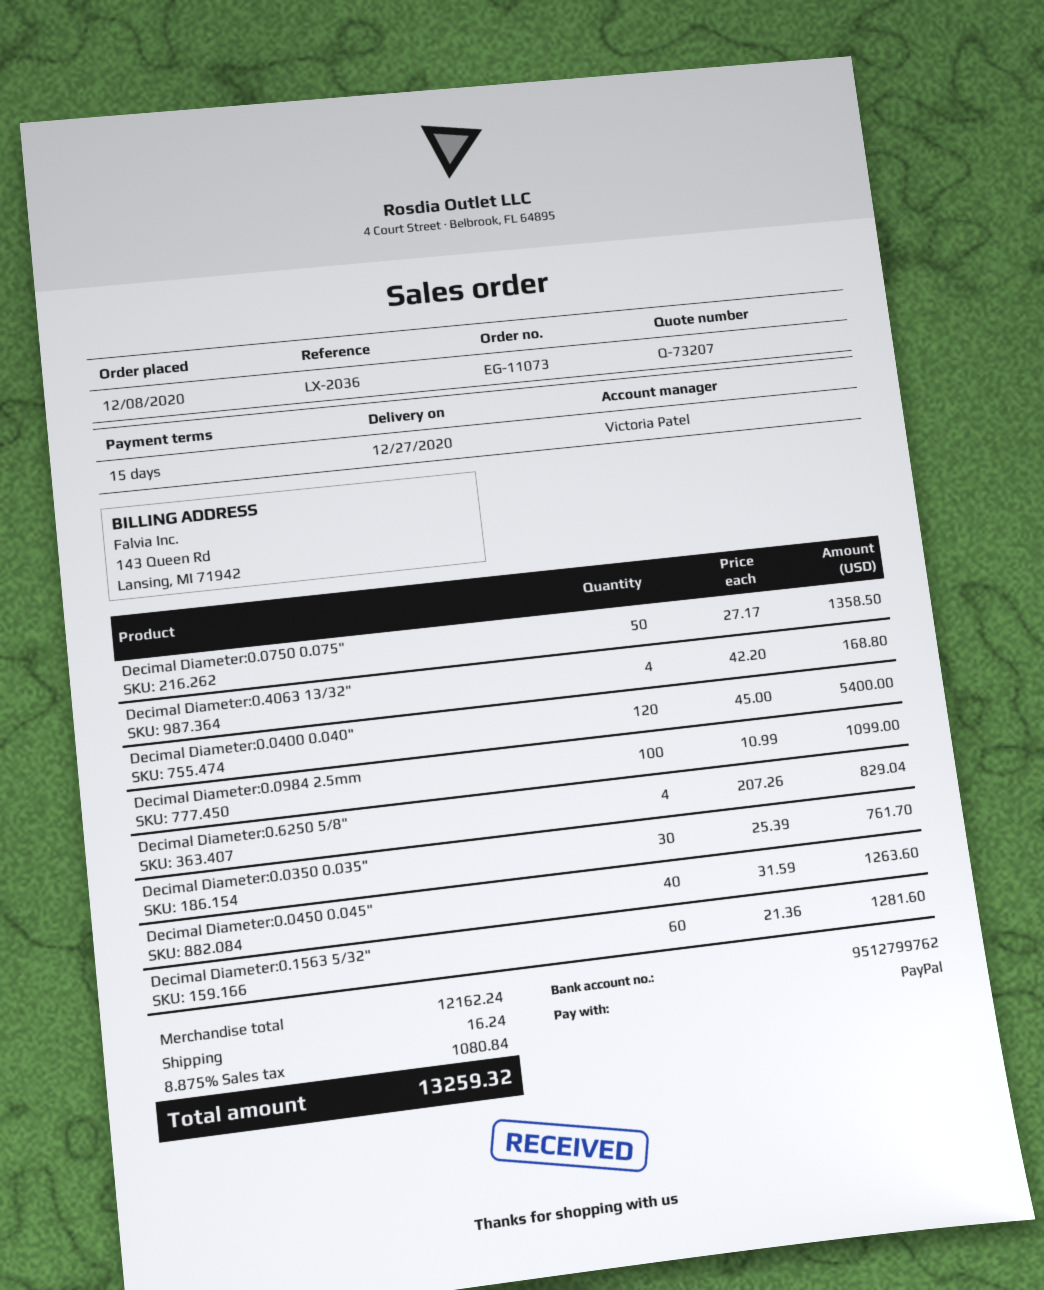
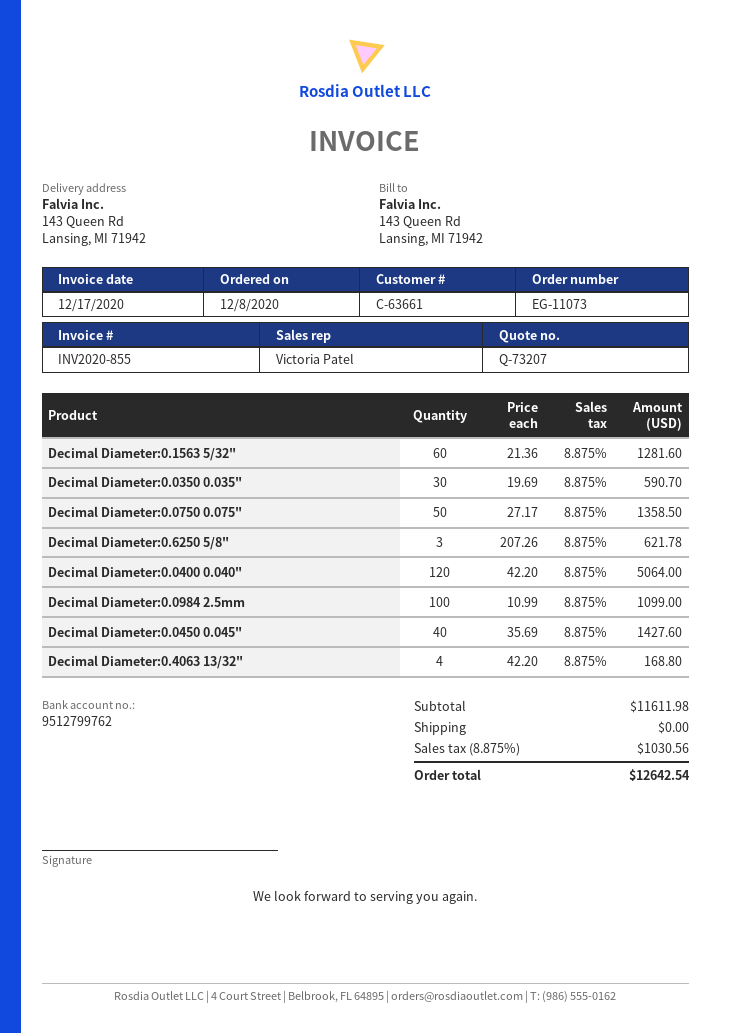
Decimal Diameter:0.0400 0.040": 120 x 45.00 = 5400.00 -> 120 x 42.20 = 5064.00
Decimal Diameter:0.6250 5/8": 4 x 207.26 = 829.04 -> 3 x 207.26 = 621.78
Decimal Diameter:0.0350 0.035": 30 x 25.39 = 761.70 -> 30 x 19.69 = 590.70
Decimal Diameter:0.0450 0.045": 40 x 31.59 = 1263.60 -> 40 x 35.69 = 1427.60
subtotal: 12162.24 -> 11611.98
shipping: 16.24 -> 0.00
tax: 8.875% = 1080.84 -> 8.875% = 1030.56
total: 13259.32 -> 12642.54

